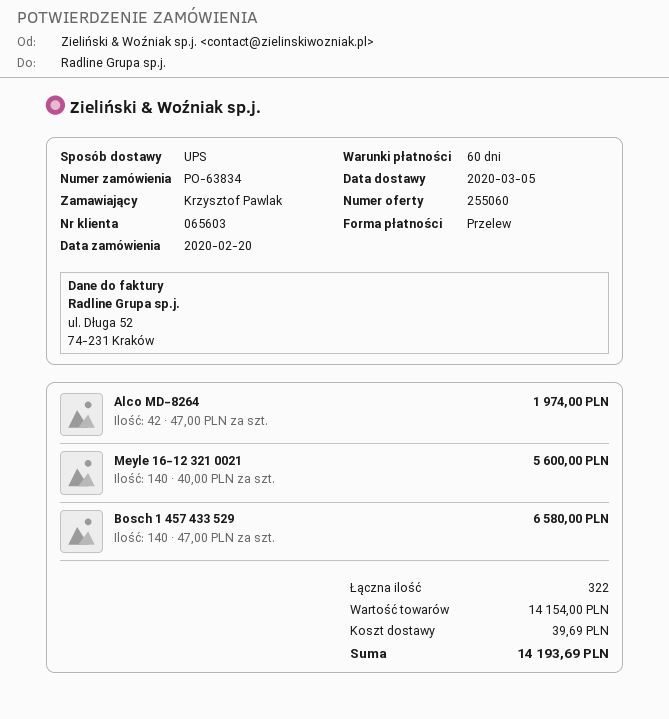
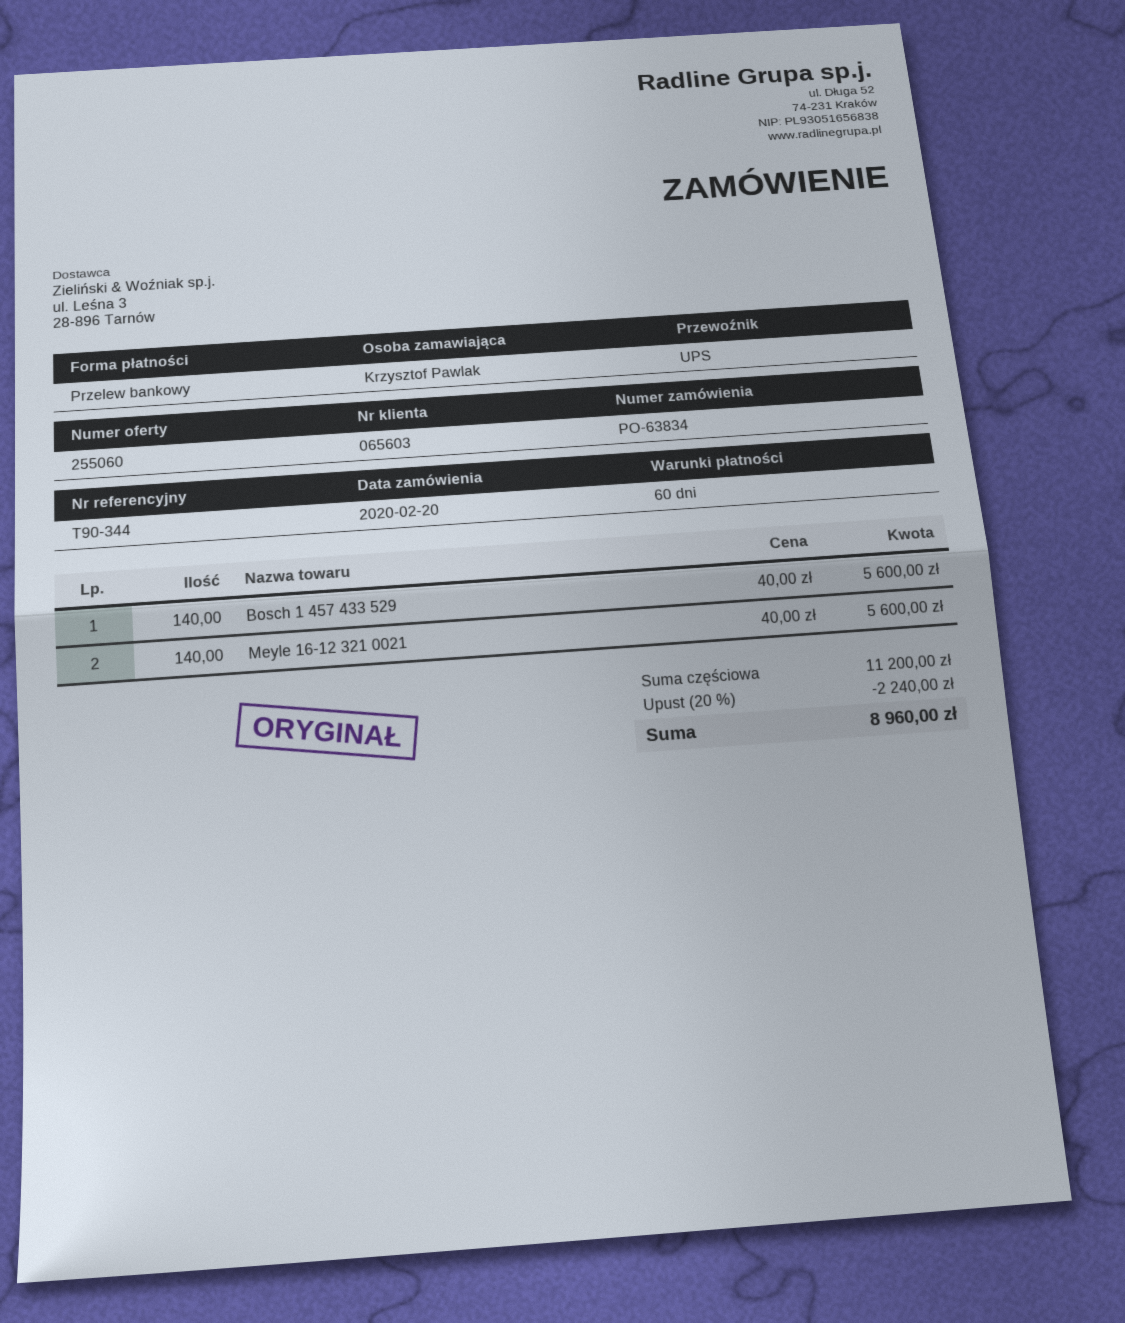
Alco MD-8264: 42 x 47.00 = 1974.00 -> none
Bosch 1 457 433 529: 140 x 47.00 = 6580.00 -> 140 x 40.00 = 5600.00
subtotal: 14154.00 -> 11200.00
discount: none -> 20% = 2240.00
shipping: 39.69 -> none
total: 14193.69 -> 8960.00

